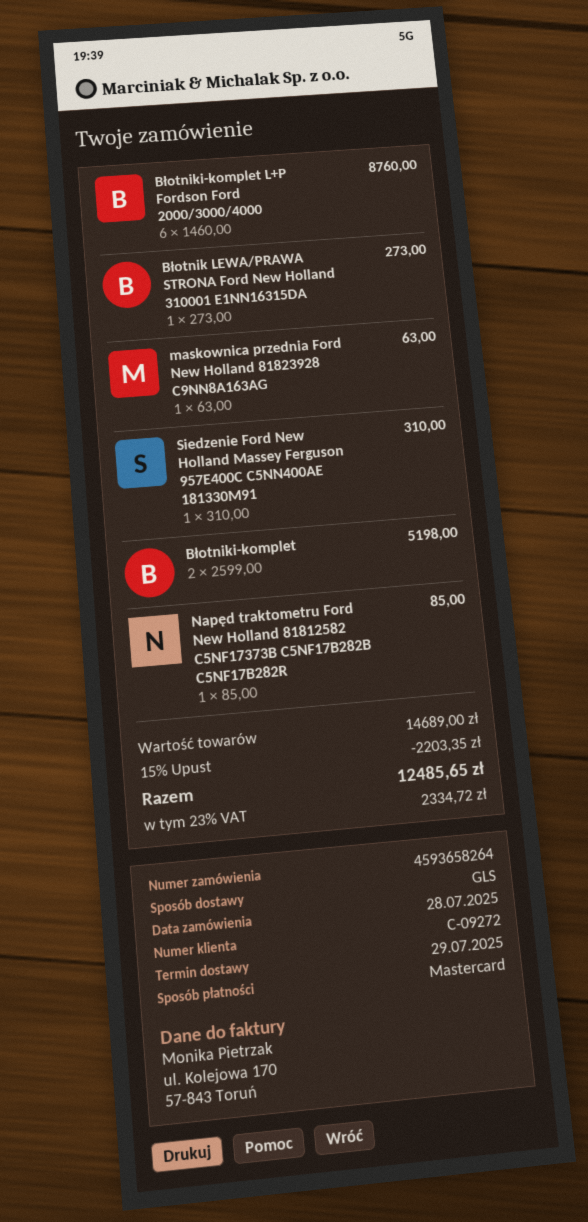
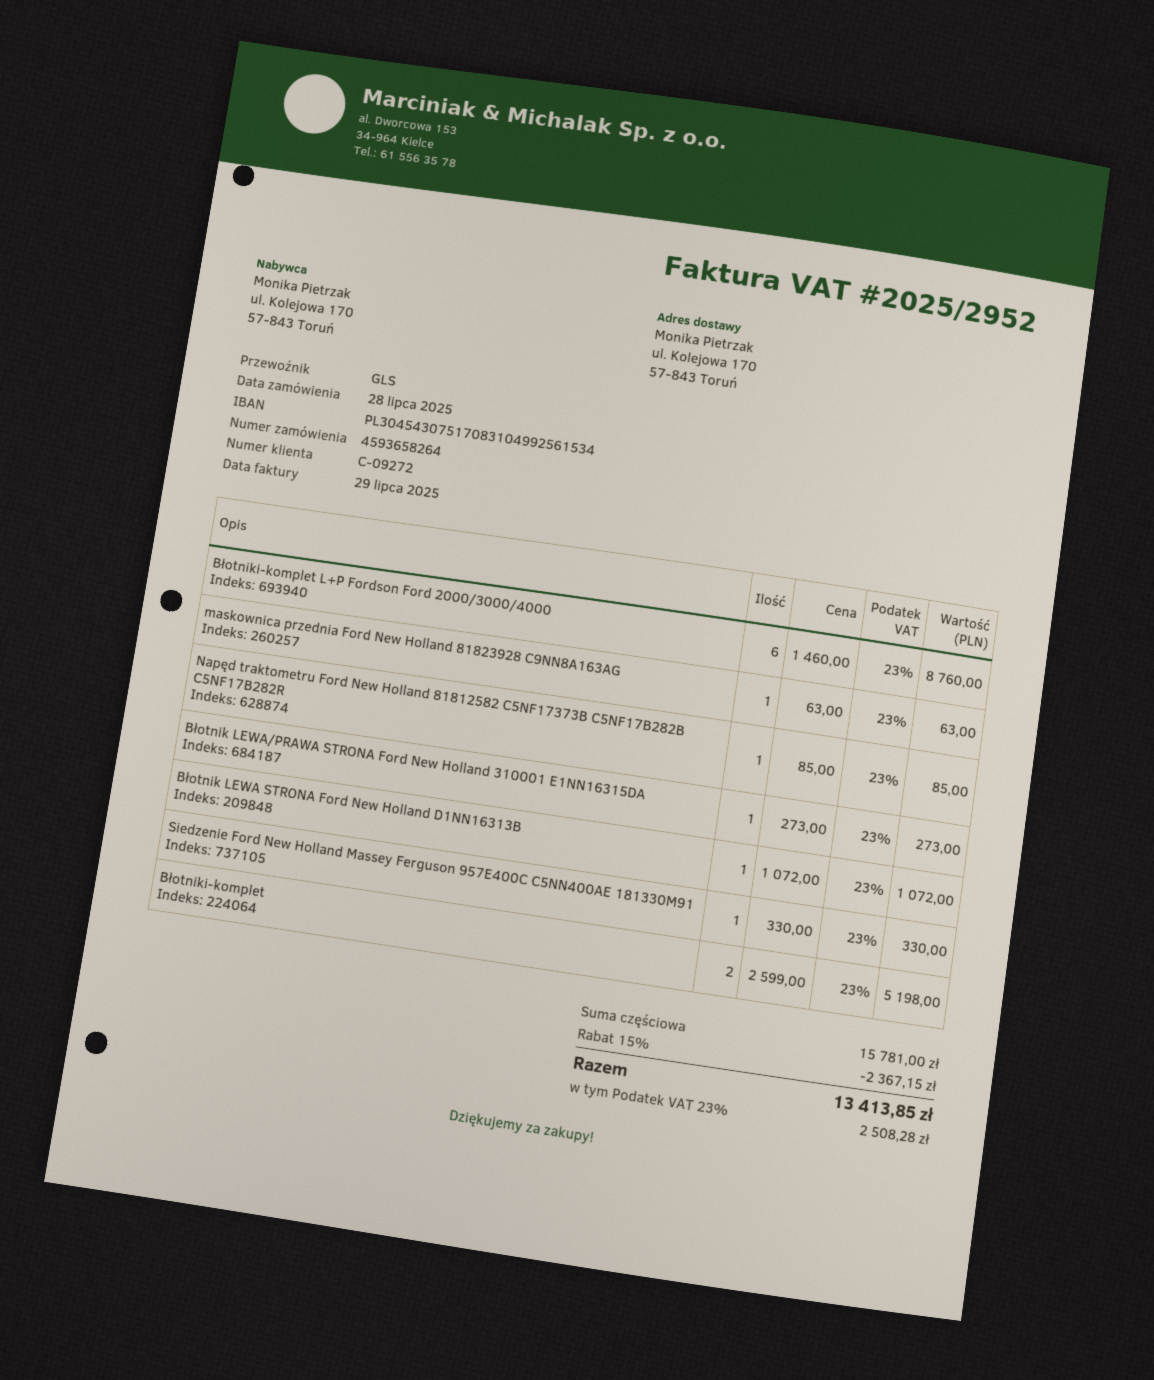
Siedzenie Ford New Holland Massey Ferguson 957E400C C5NN400AE 181330M91: 1 x 310.00 = 310.00 -> 1 x 330.00 = 330.00
Błotnik LEWA STRONA Ford New Holland D1NN16313B: none -> 1 x 1072.00 = 1072.00
subtotal: 14689.00 -> 15781.00
discount: 15% = 2203.35 -> 15% = 2367.15
tax: 23% = 2334.72 -> 23% = 2508.28
total: 12485.65 -> 13413.85

